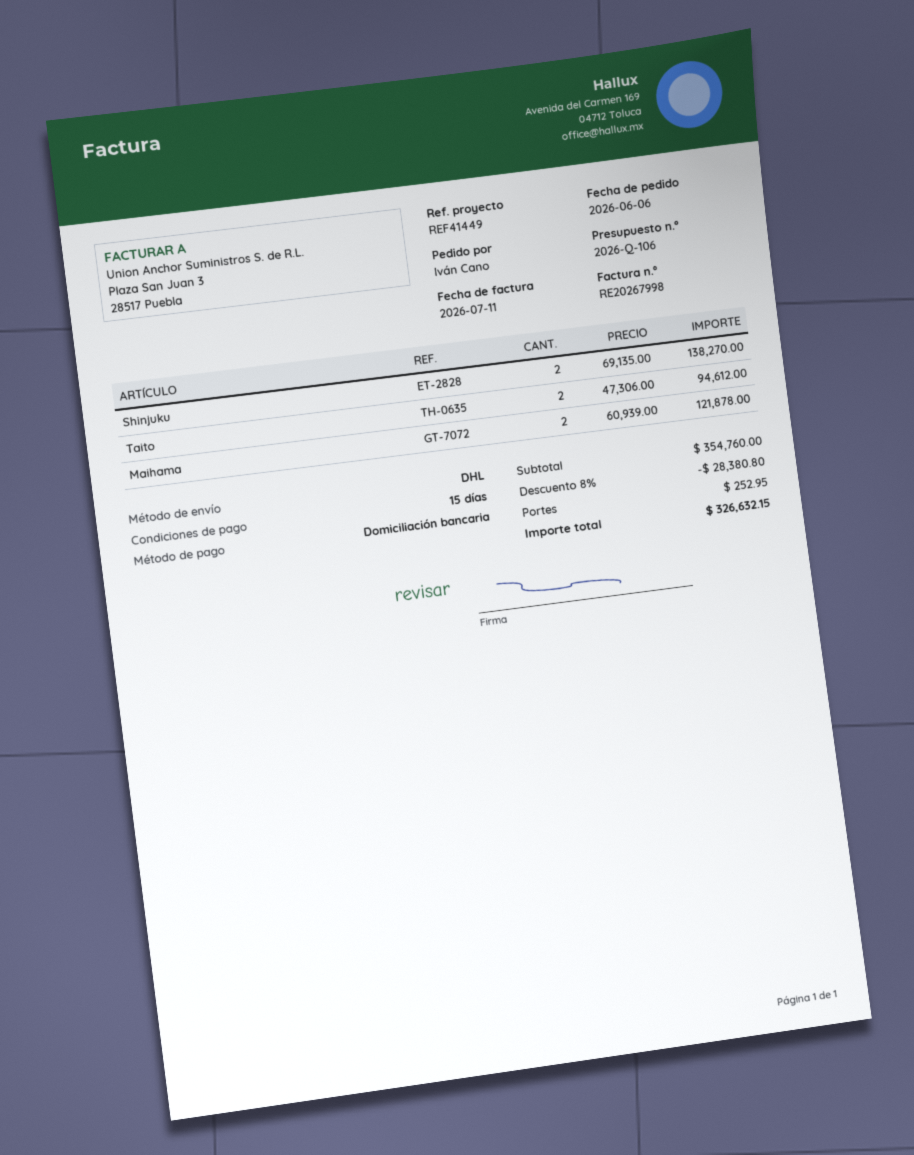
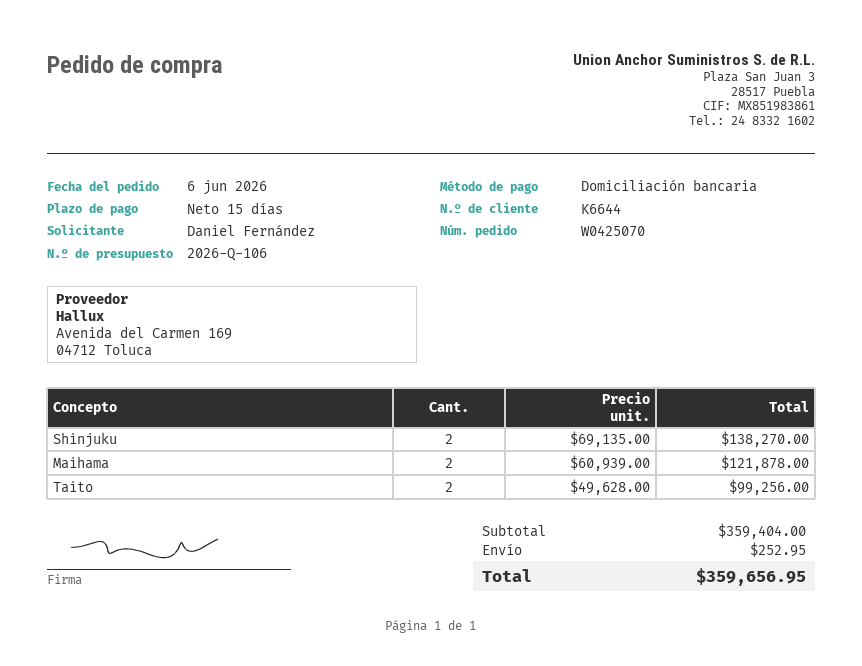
ordered by: Iván Cano -> Daniel Fernández
Taito: 2 x 47306.00 = 94612.00 -> 2 x 49628.00 = 99256.00
subtotal: 354760.00 -> 359404.00
discount: 8% = 28380.80 -> none
total: 326632.15 -> 359656.95

